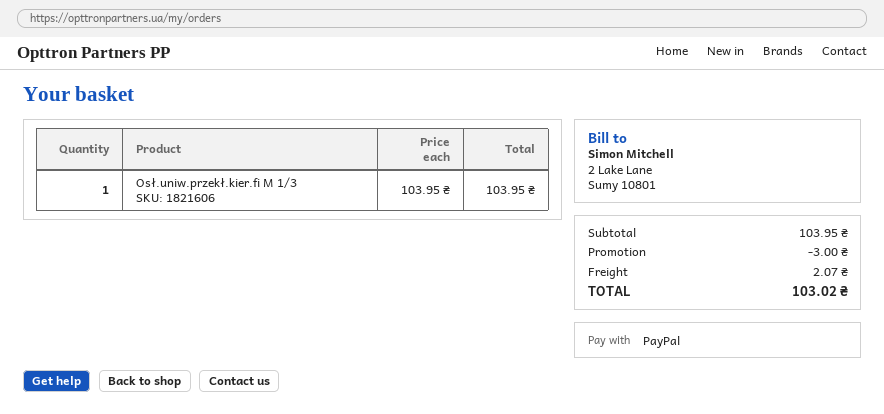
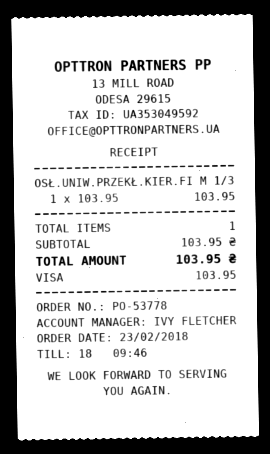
payment method: PayPal -> Visa
discount: 3.00 -> none
shipping: 2.07 -> none
total: 103.02 -> 103.95

